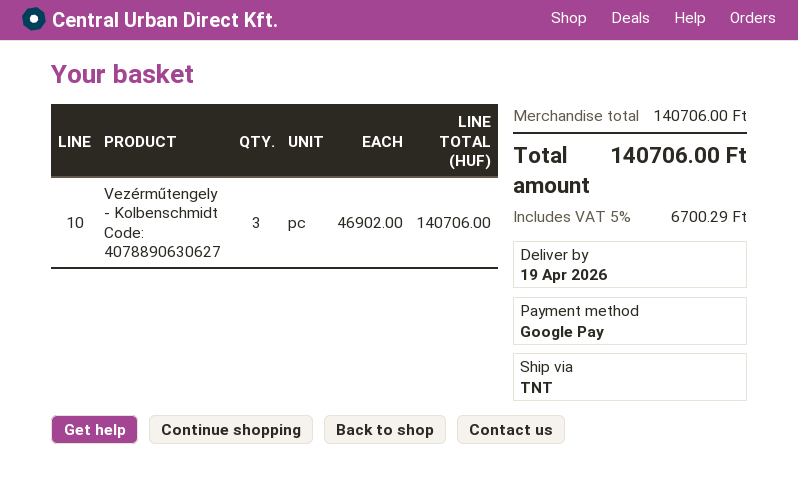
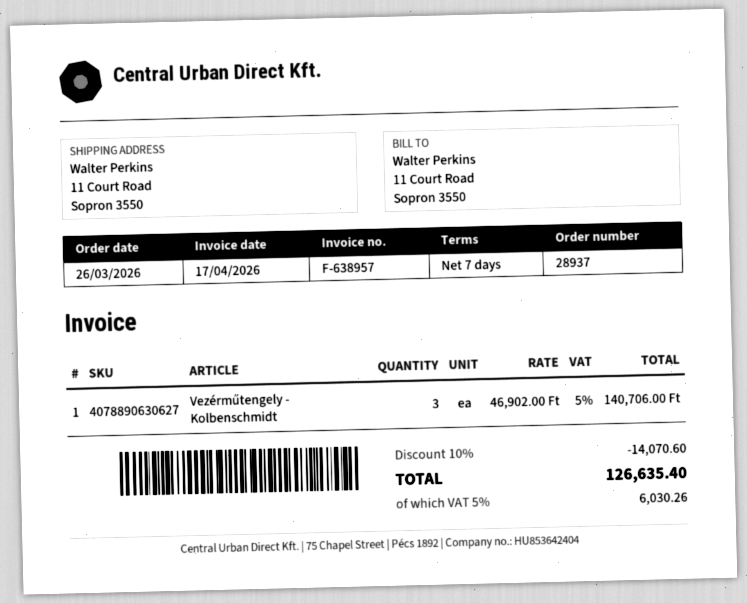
discount: none -> 10% = 14070.60
tax: 5% = 6700.29 -> 5% = 6030.26
total: 140706.00 -> 126635.40

